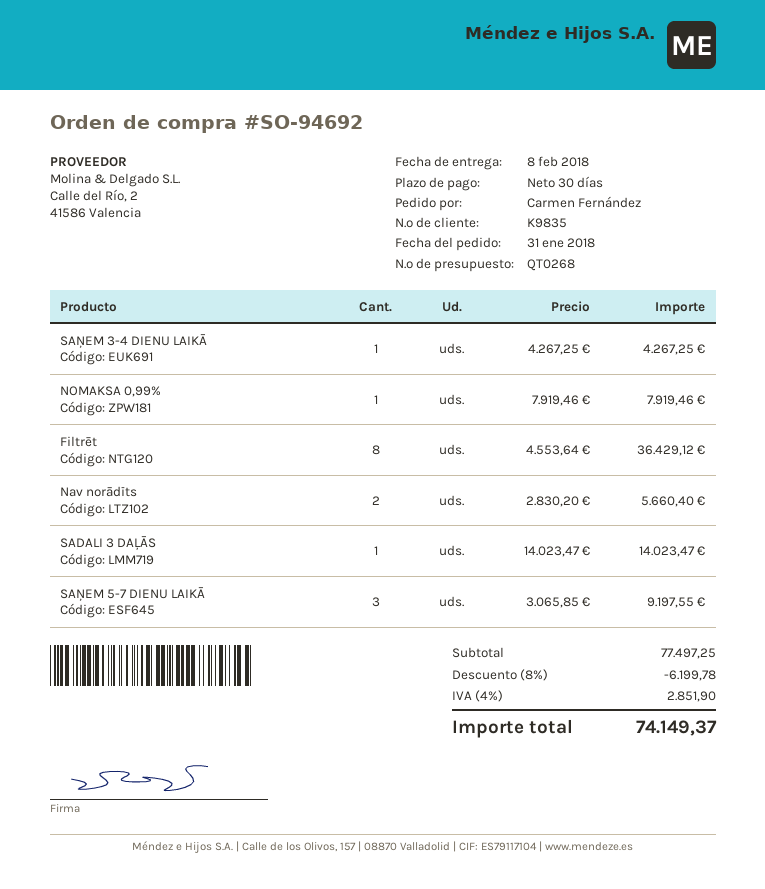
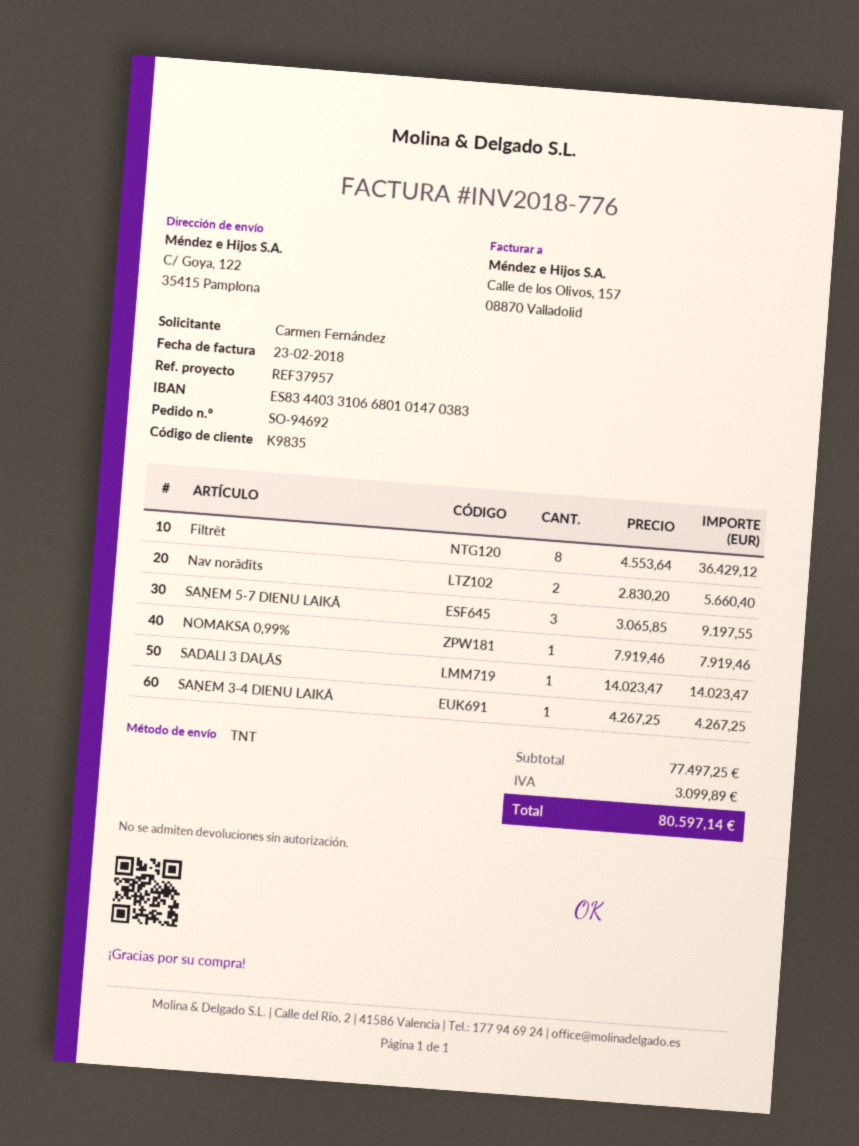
discount: 8% = 6199.78 -> none
tax: 2851.90 -> 3099.89
total: 74149.37 -> 80597.14

